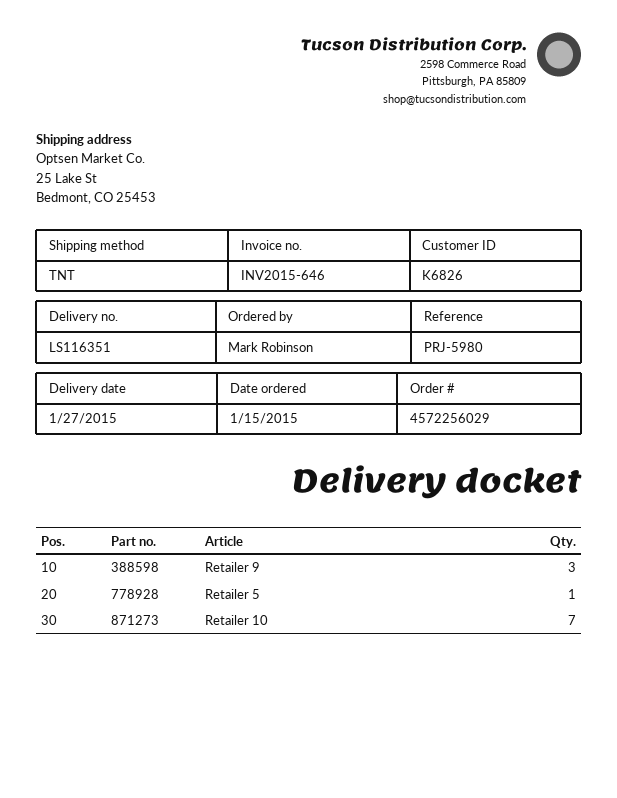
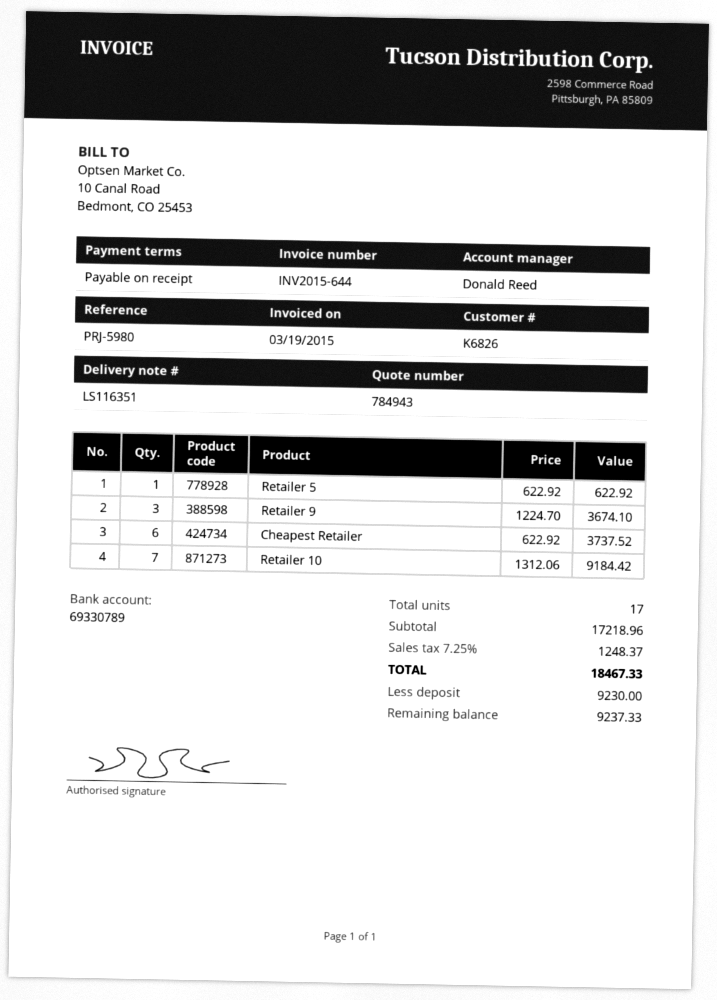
invoice number: INV2015-646 -> INV2015-644
Cheapest Retailer: none -> 6

